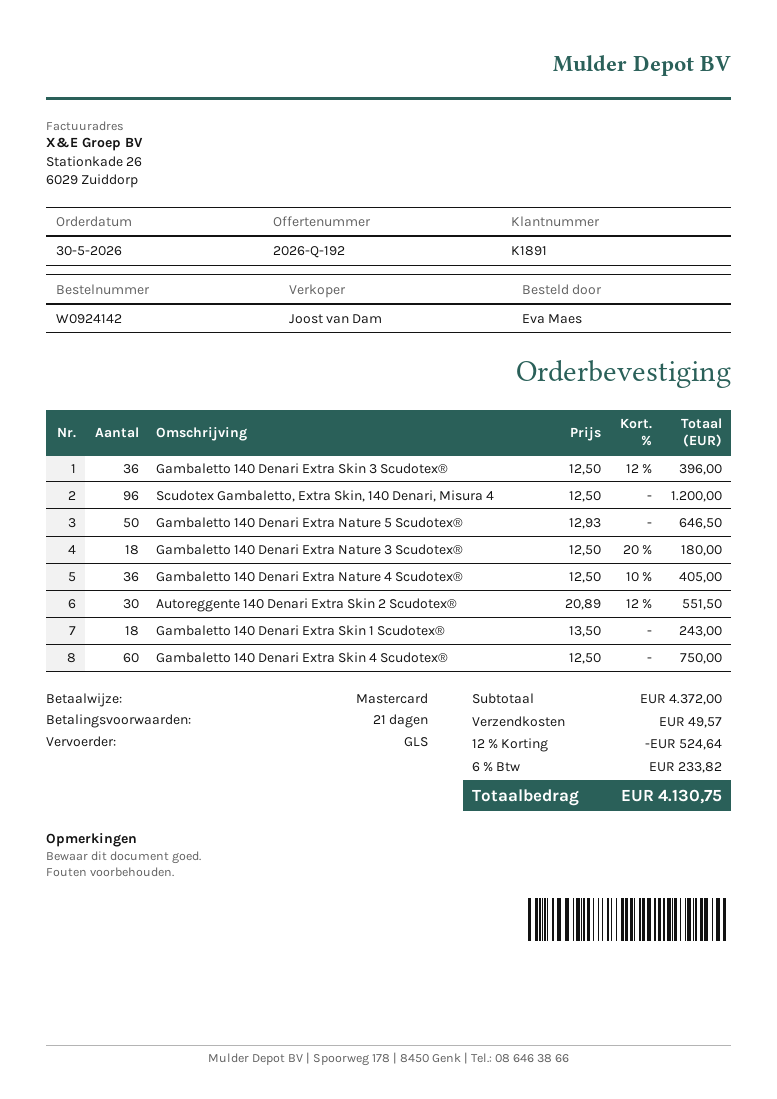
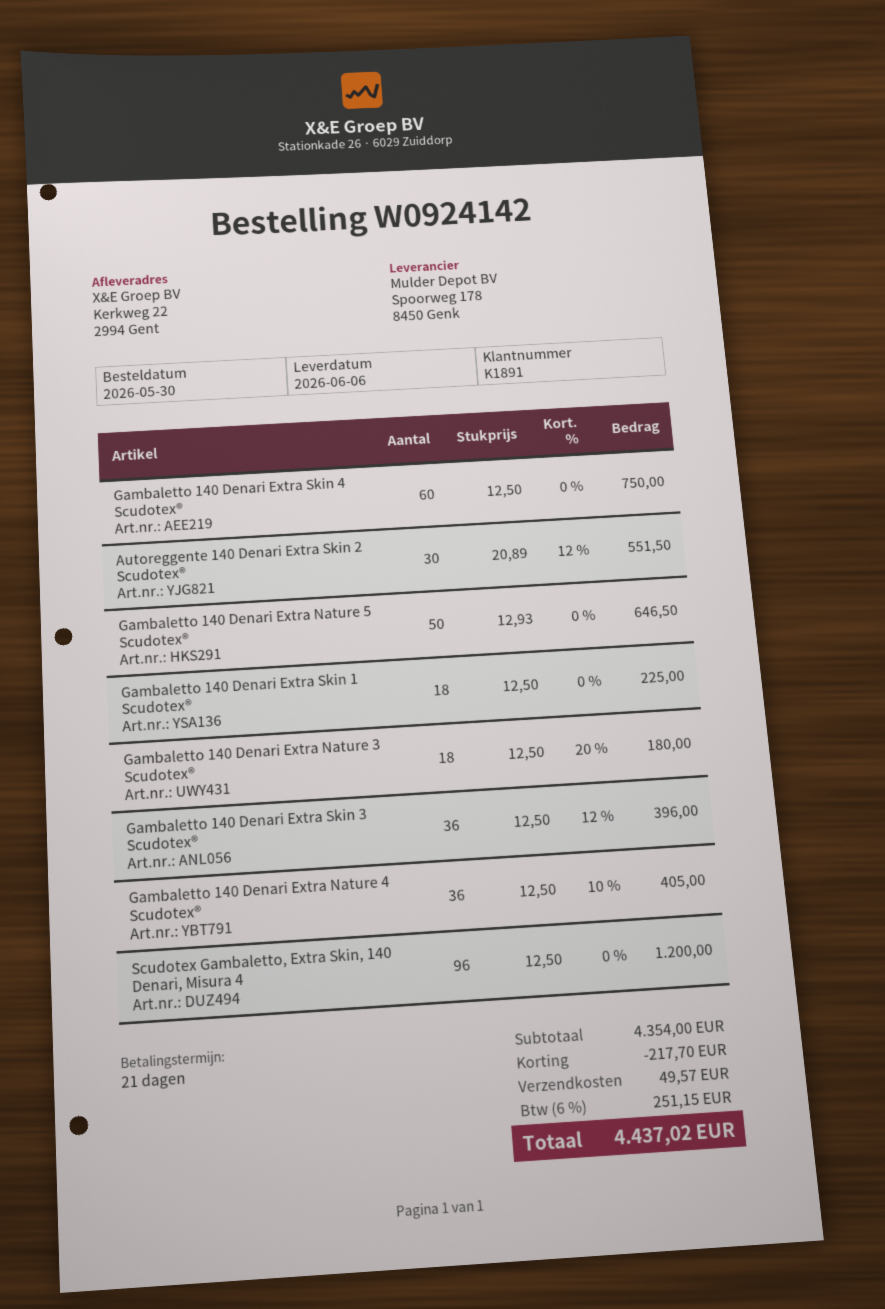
Gambaletto 140 Denari Extra Skin 1 Scudotex®: 18 x 13.50 = 243.00 -> 18 x 12.50 = 225.00
subtotal: 4372.00 -> 4354.00
discount: 524.64 -> 217.70
tax: 6% = 233.82 -> 6% = 251.15
total: 4130.75 -> 4437.02

